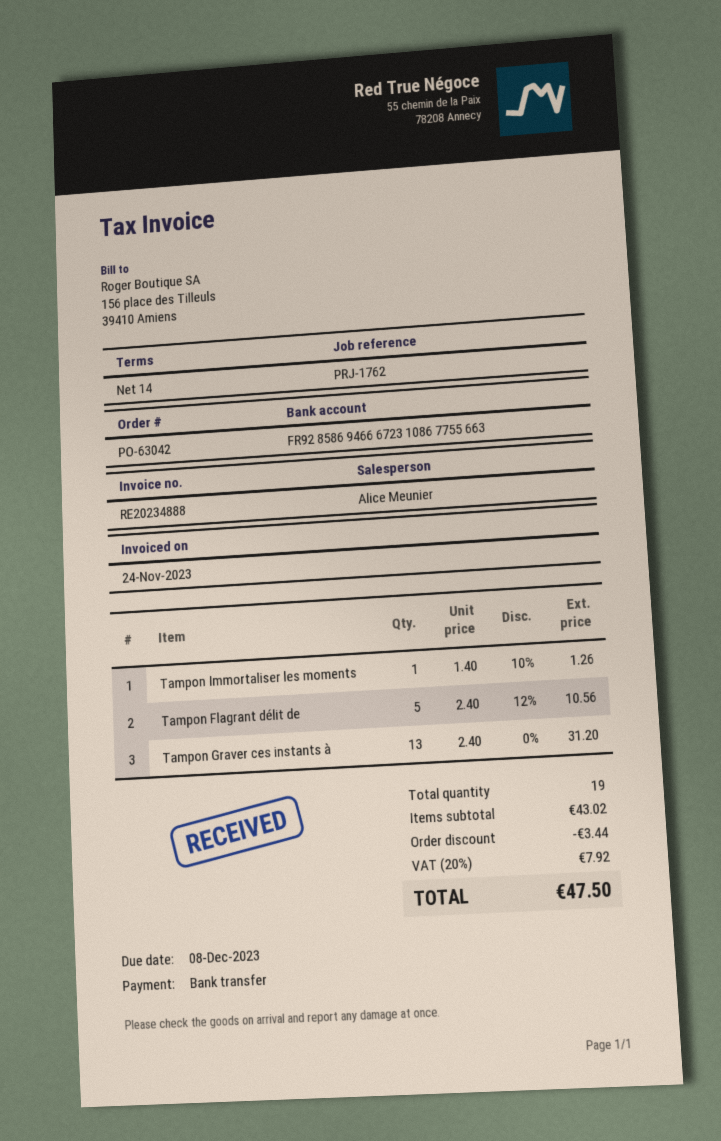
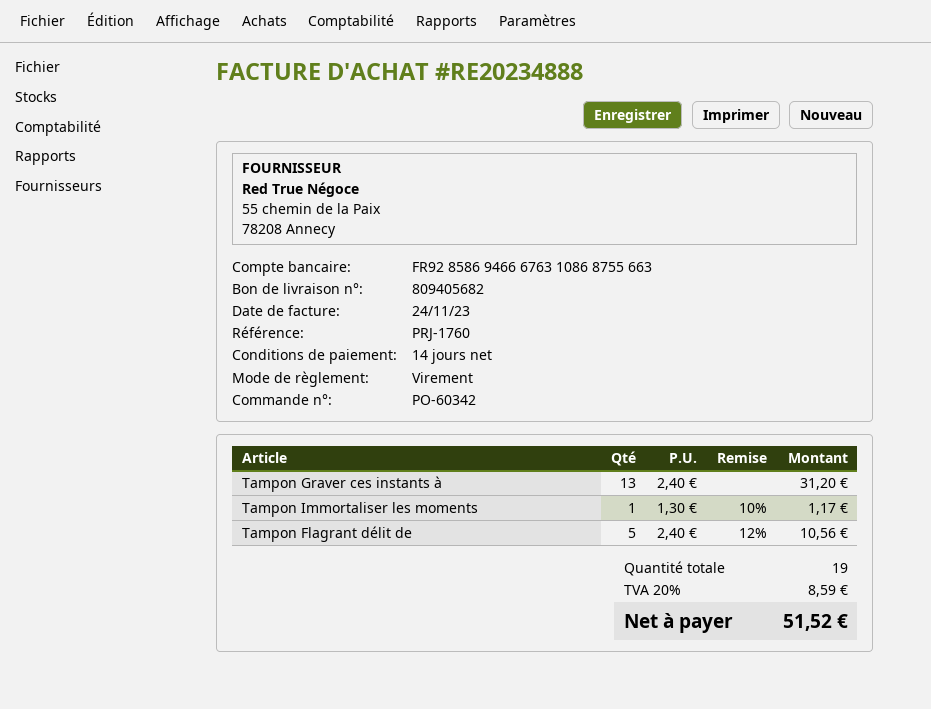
order number: PO-63042 -> PO-60342
reference: PRJ-1762 -> PRJ-1760
bank account: FR9285869466672310867755663 -> FR9285869466676310868755663
Tampon Immortaliser les moments: 1 x 1.40 - 10% = 1.26 -> 1 x 1.30 - 10% = 1.17
discount: 3.44 -> none
tax: 20% = 7.92 -> 20% = 8.59
total: 47.50 -> 51.52

